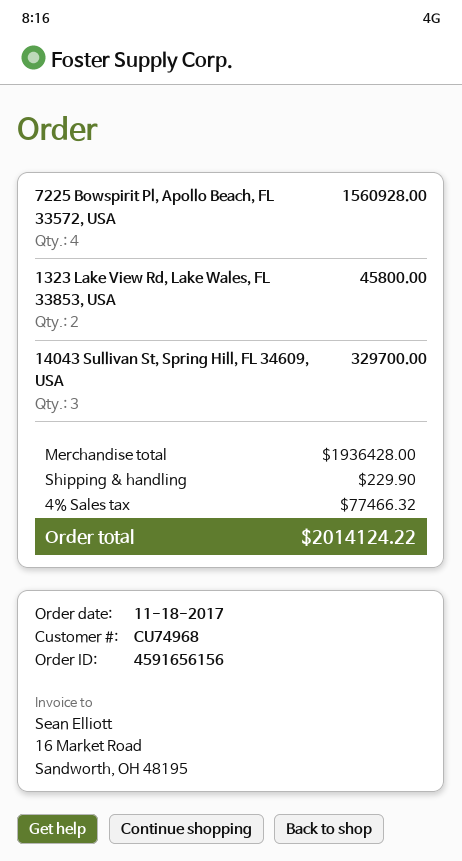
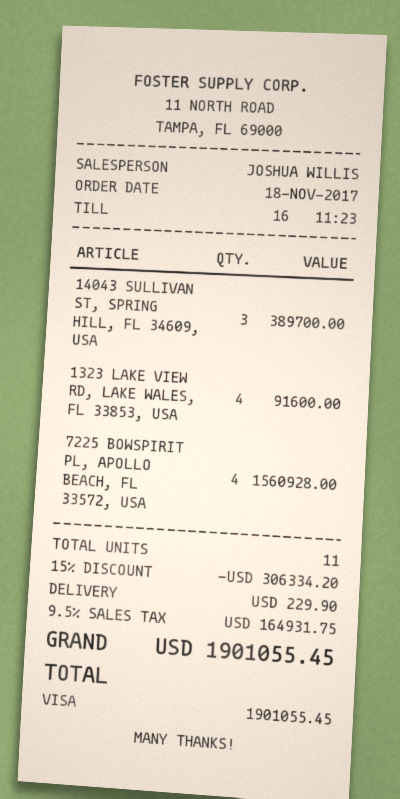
1323 Lake View Rd, Lake Wales, FL 33853, USA: 2 for 45800.00 -> 4 for 91600.00
14043 Sullivan St, Spring Hill, FL 34609, USA: 3 for 329700.00 -> 3 for 389700.00
discount: none -> 15% = 306334.20
tax: 4% = 77466.32 -> 9.5% = 164931.75
total: 2014124.22 -> 1901055.45

